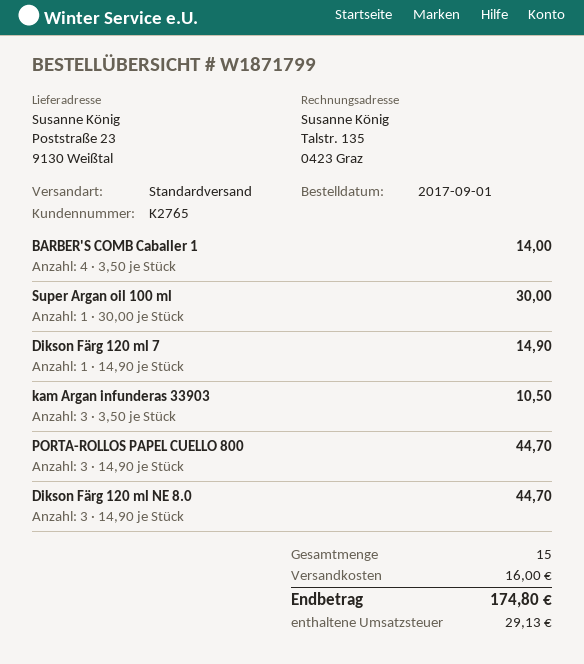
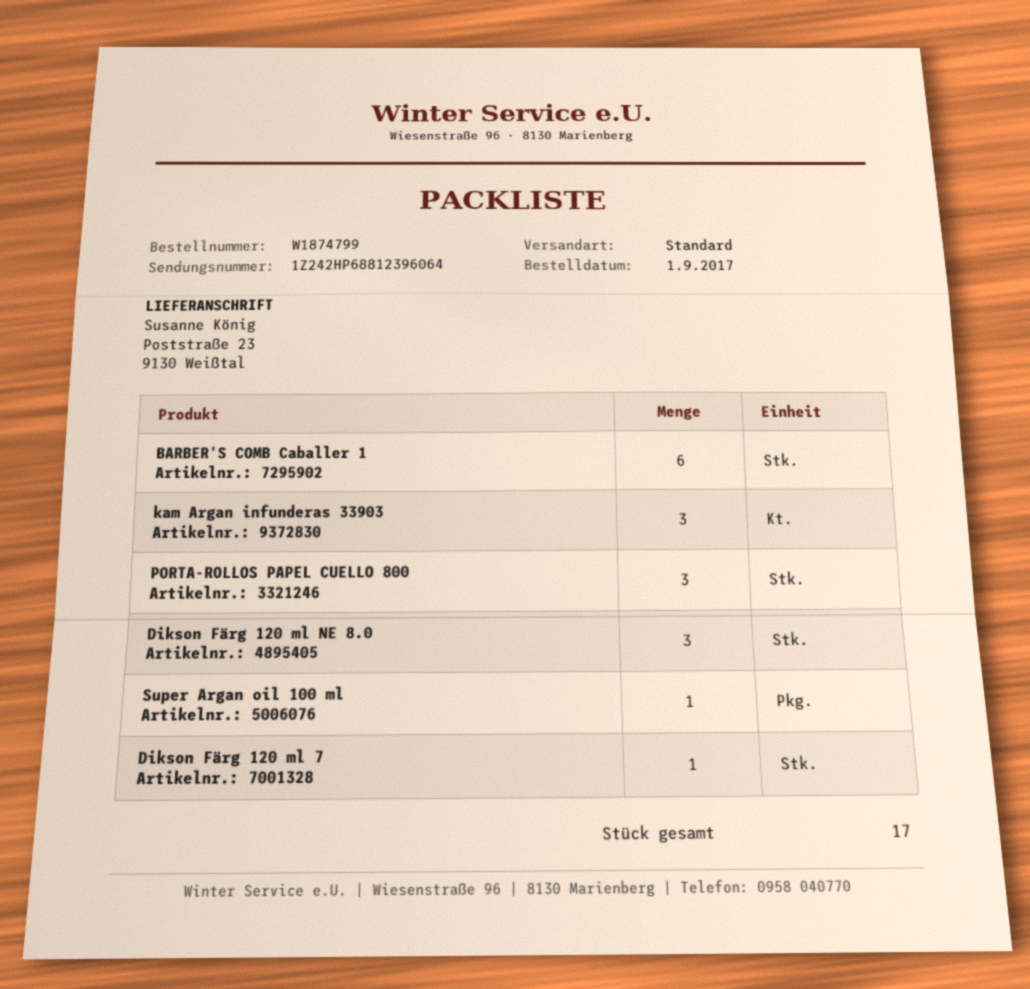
order number: W1871799 -> W1874799
BARBER'S COMB Caballer 1: 4 -> 6
total quantity: 15 -> 17

